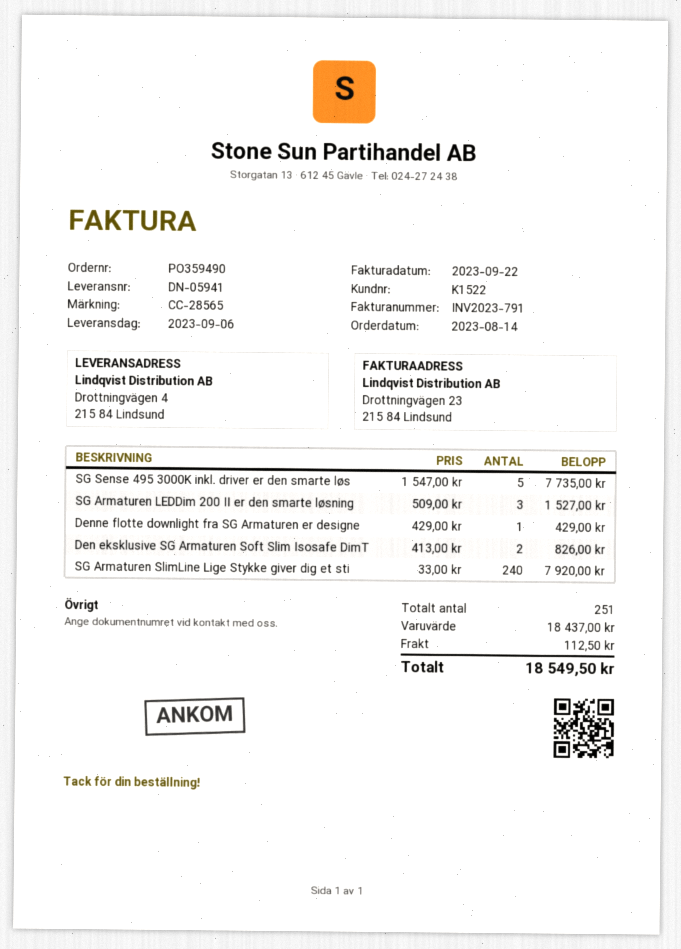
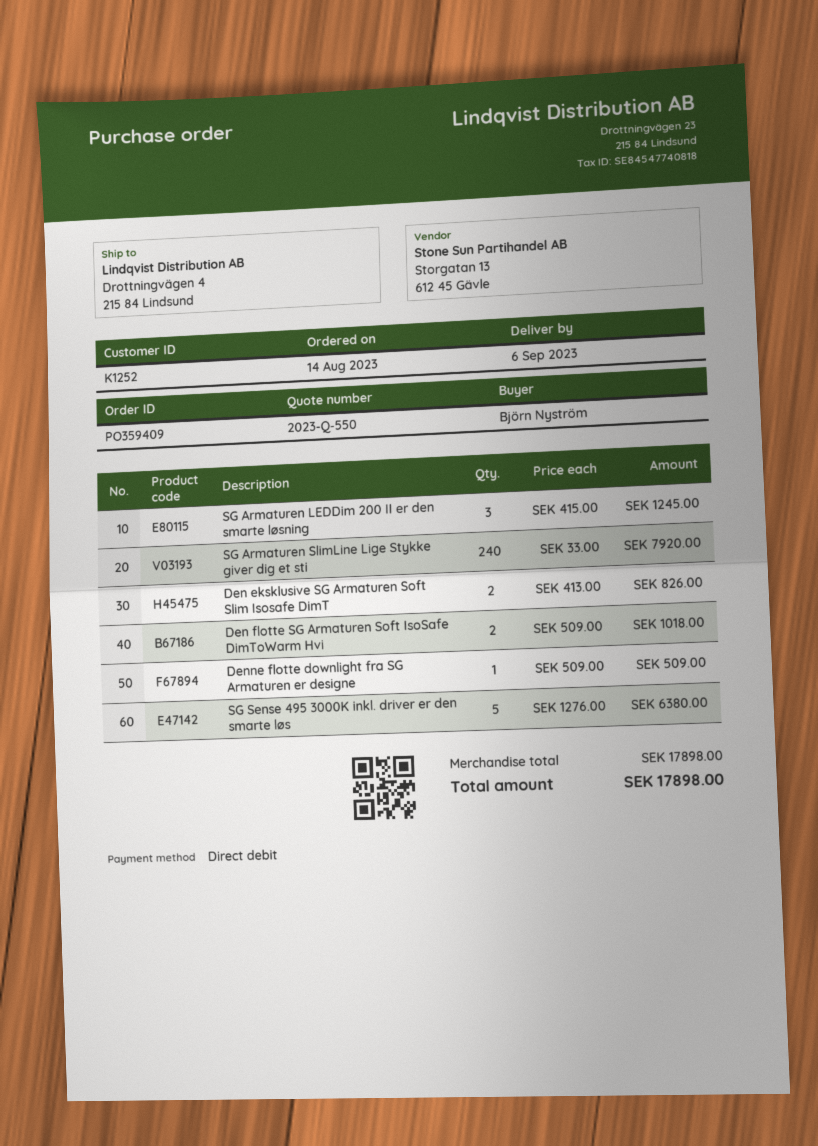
order number: PO359490 -> PO359409
customer number: K1522 -> K1252
SG Sense 495 3000K inkl. driver er den smarte løs: 5 x 1547.00 = 7735.00 -> 5 x 1276.00 = 6380.00
SG Armaturen LEDDim 200 II er den smarte løsning: 3 x 509.00 = 1527.00 -> 3 x 415.00 = 1245.00
Denne flotte downlight fra SG Armaturen er designe: 1 x 429.00 = 429.00 -> 1 x 509.00 = 509.00
Den flotte SG Armaturen Soft IsoSafe DimToWarm Hvi: none -> 2 x 509.00 = 1018.00
subtotal: 18437.00 -> 17898.00
shipping: 112.50 -> none
total: 18549.50 -> 17898.00

